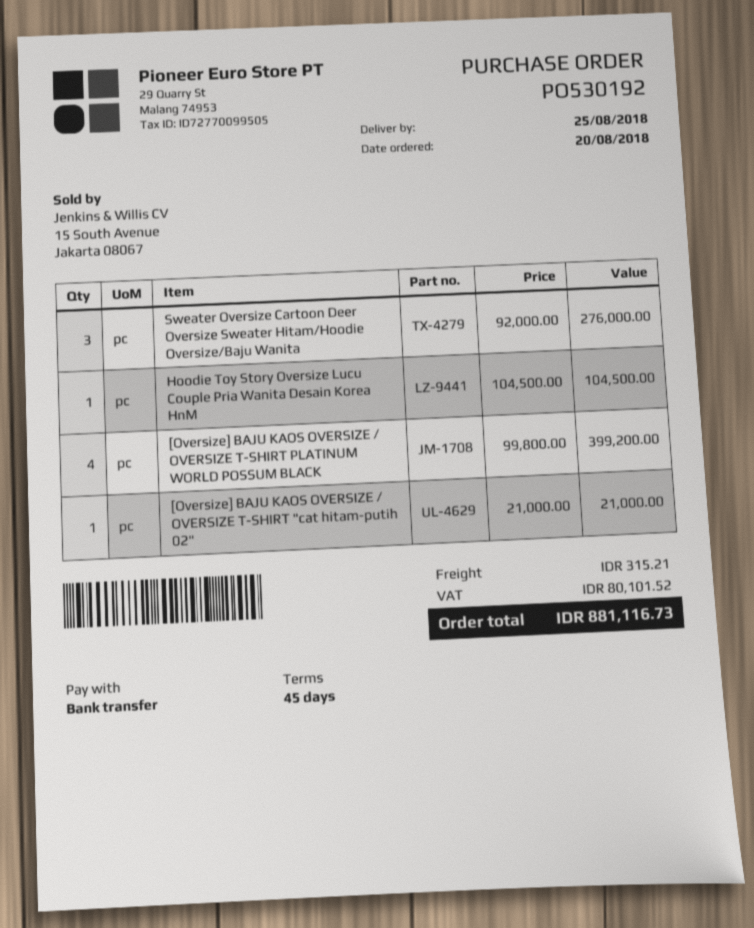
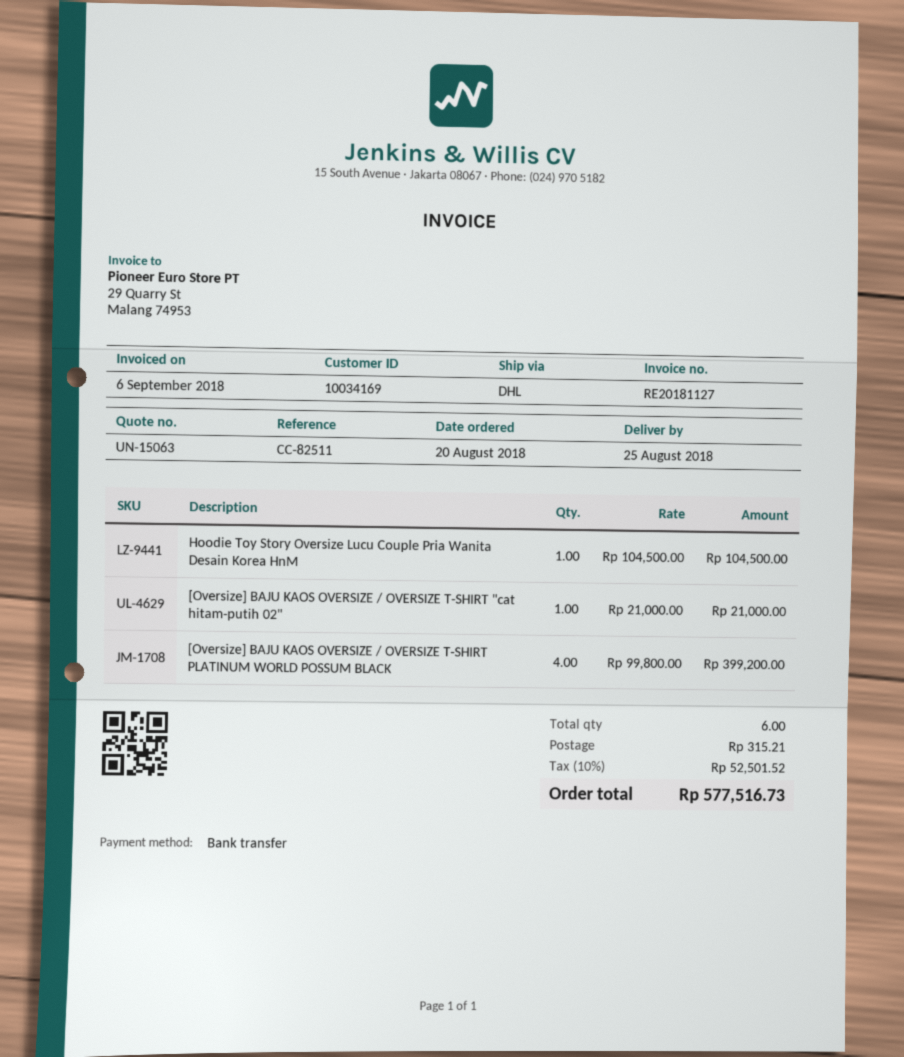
Sweater Oversize Cartoon Deer Oversize Sweater Hitam/Hoodie Oversize/Baju Wanita: 3 x 92000.00 = 276000.00 -> none
tax: 80101.52 -> 52501.52
total: 881116.73 -> 577516.73

